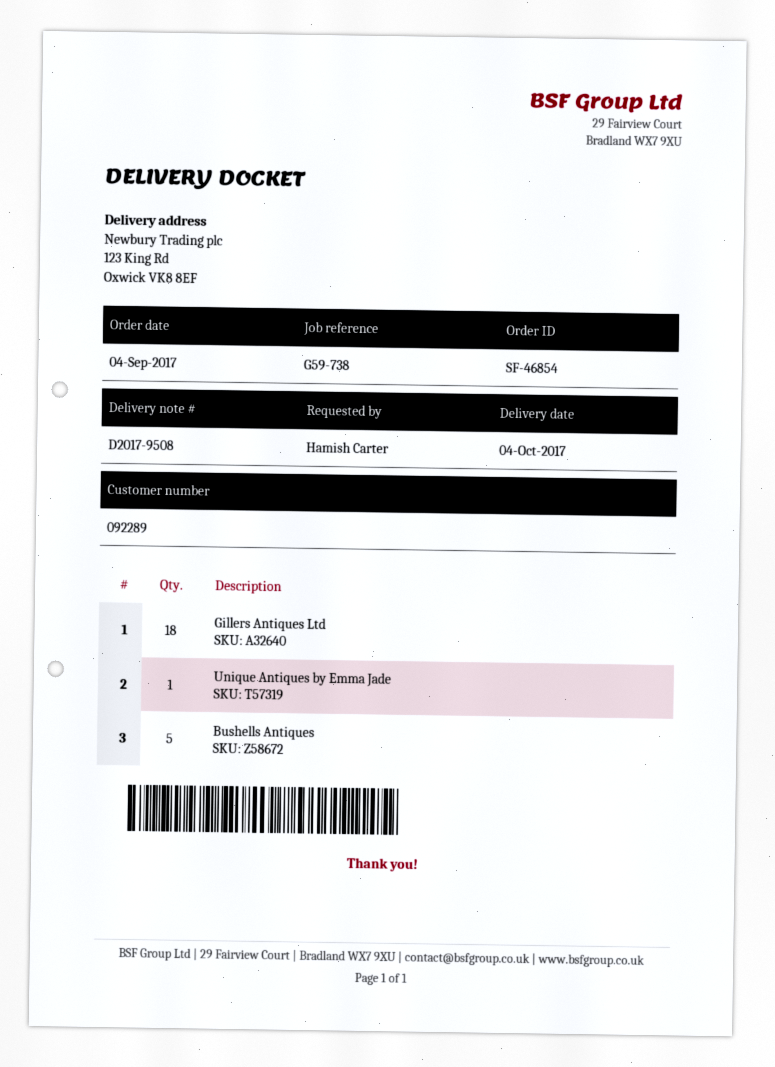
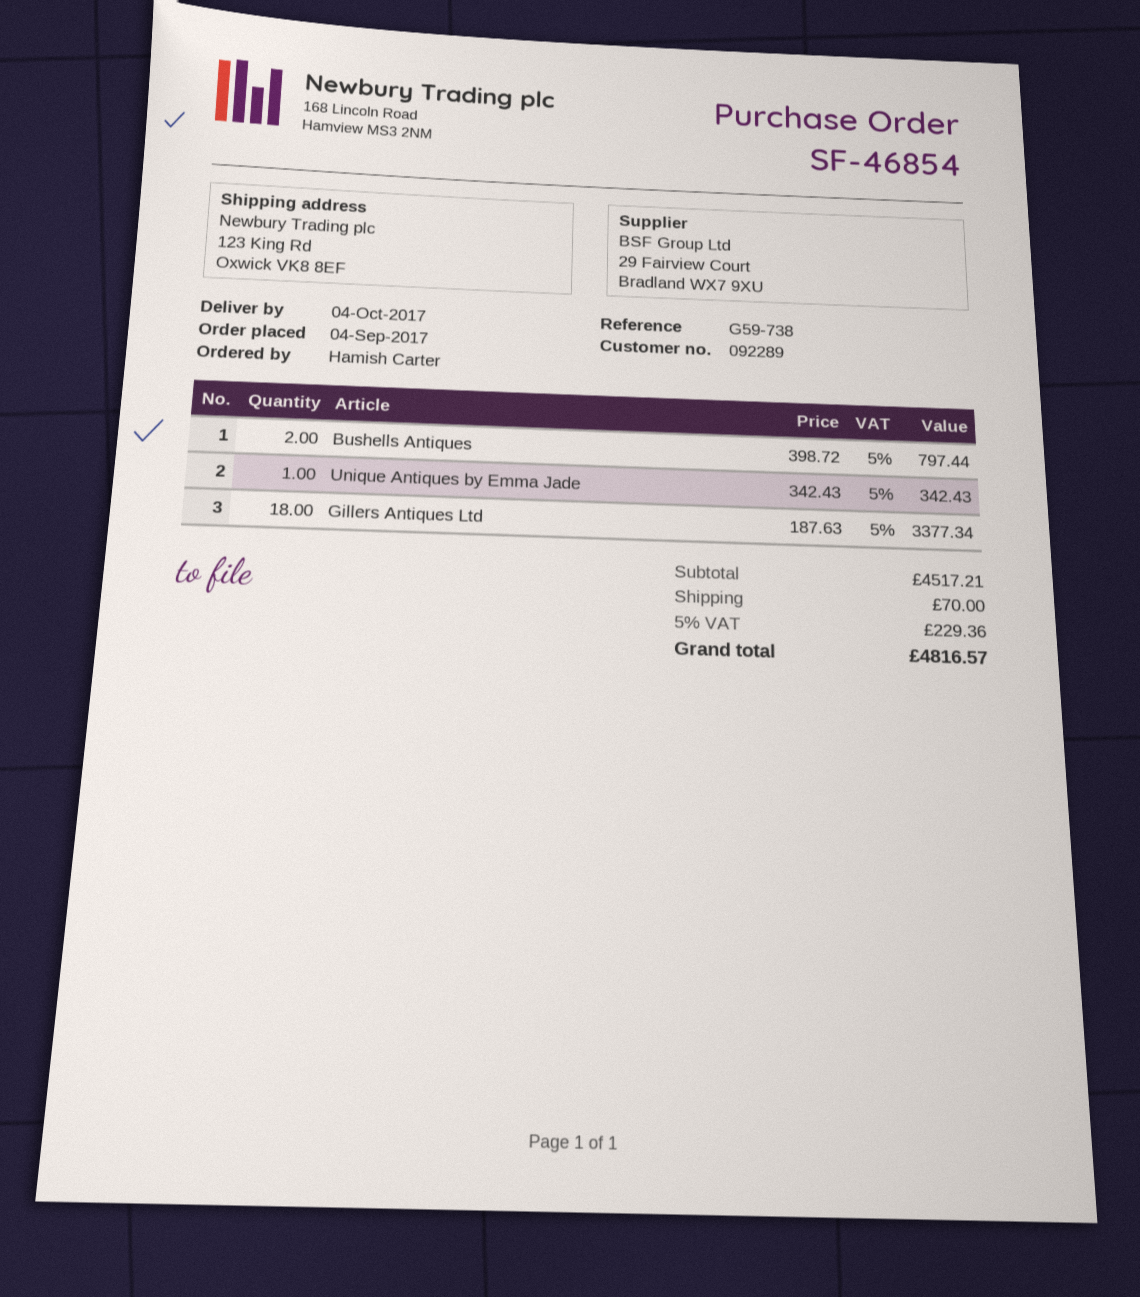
Bushells Antiques: 5 -> 2

